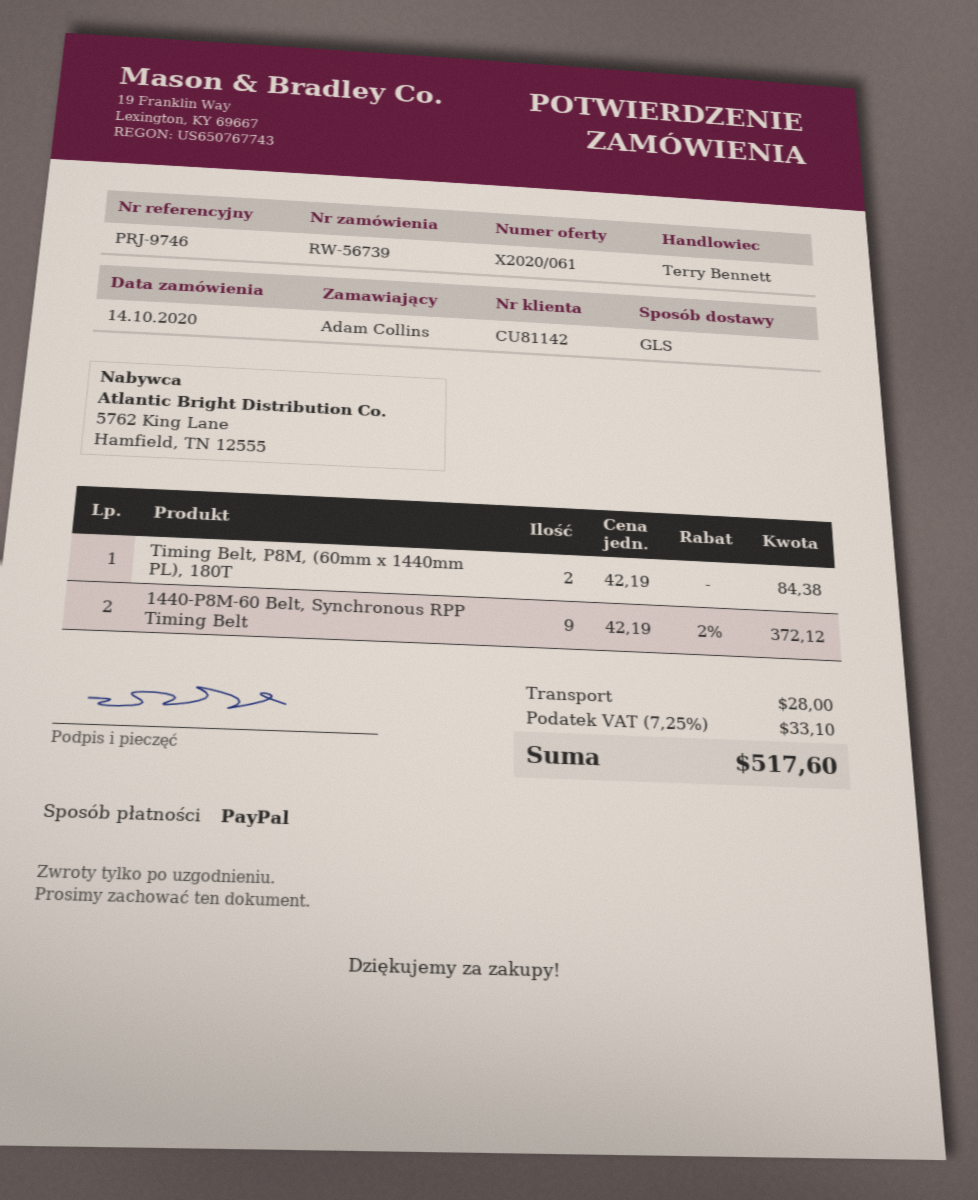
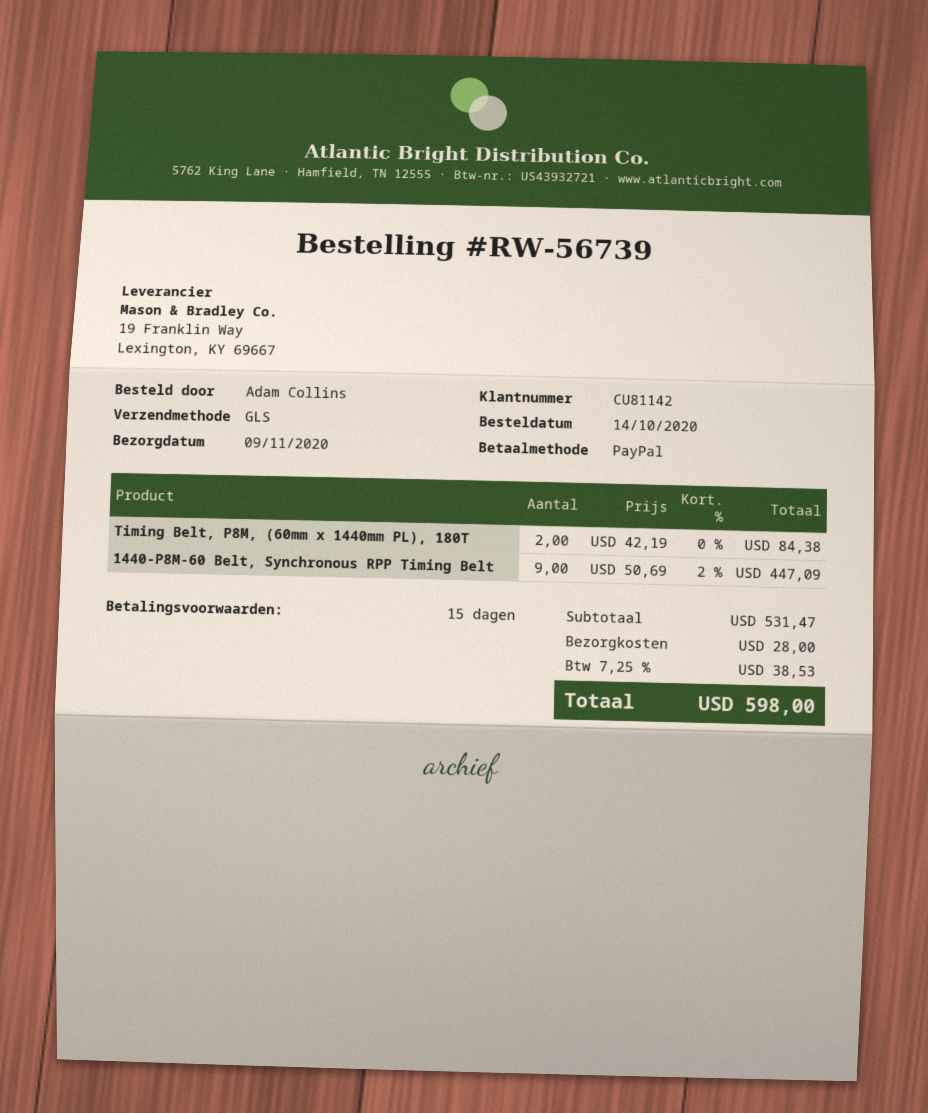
1440-P8M-60 Belt, Synchronous RPP Timing Belt: 9 x 42.19 - 2% = 372.12 -> 9 x 50.69 - 2% = 447.09
tax: 7.25% = 33.10 -> 7.25% = 38.53
total: 517.60 -> 598.00

